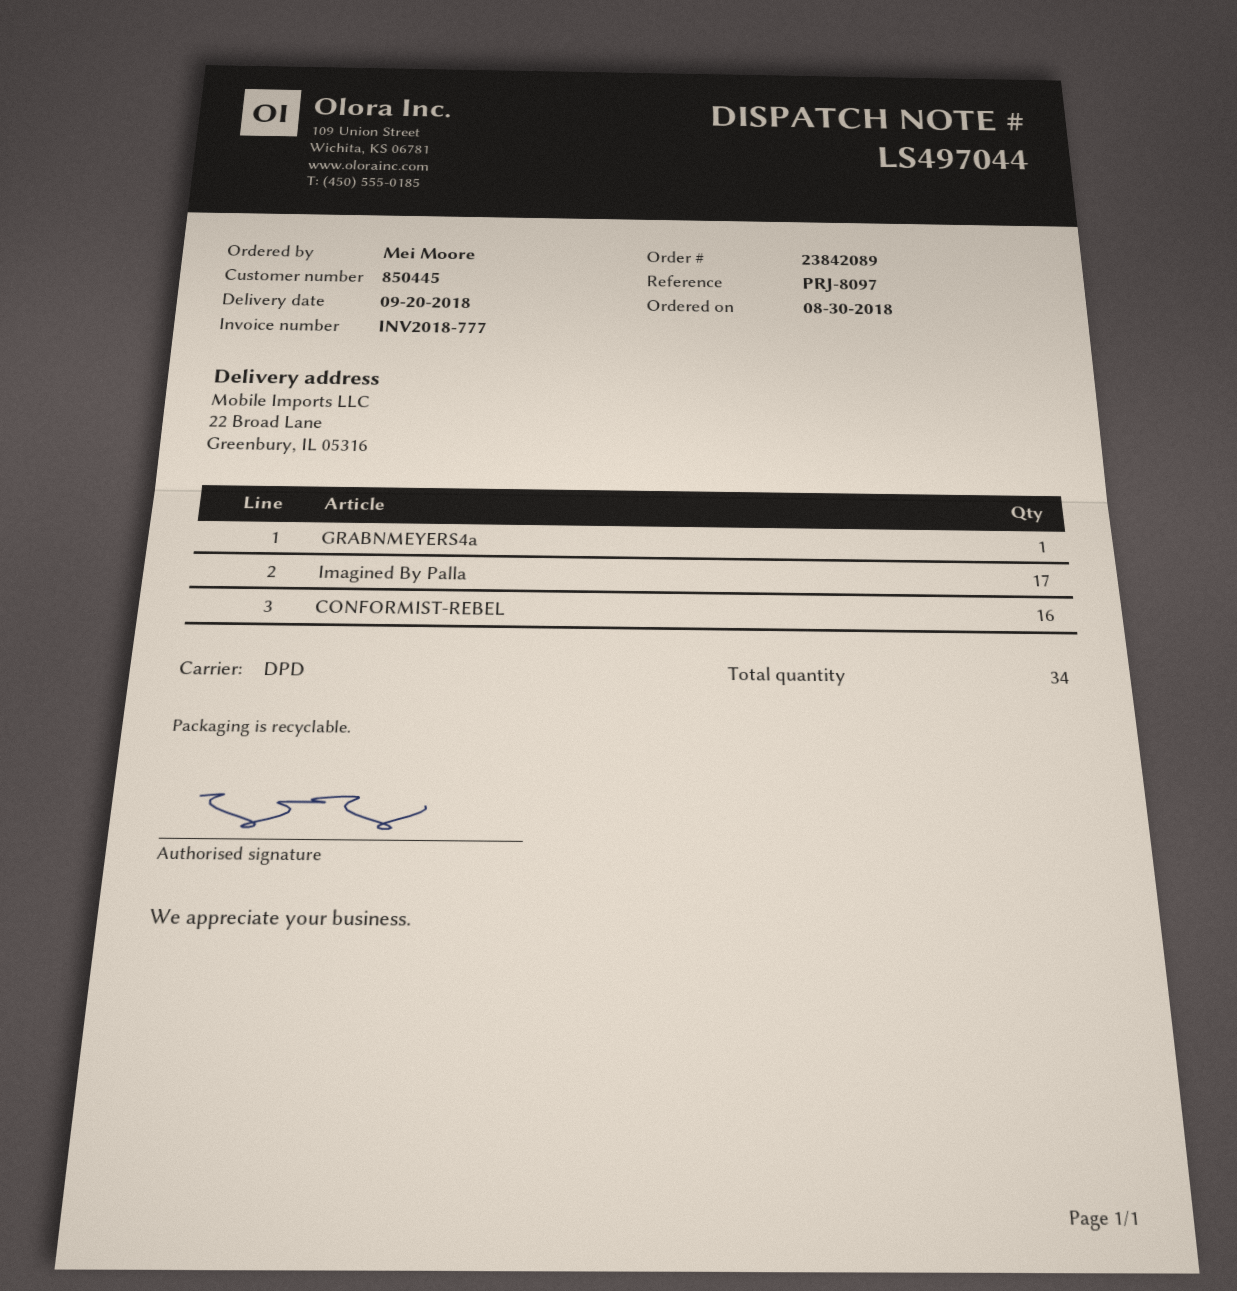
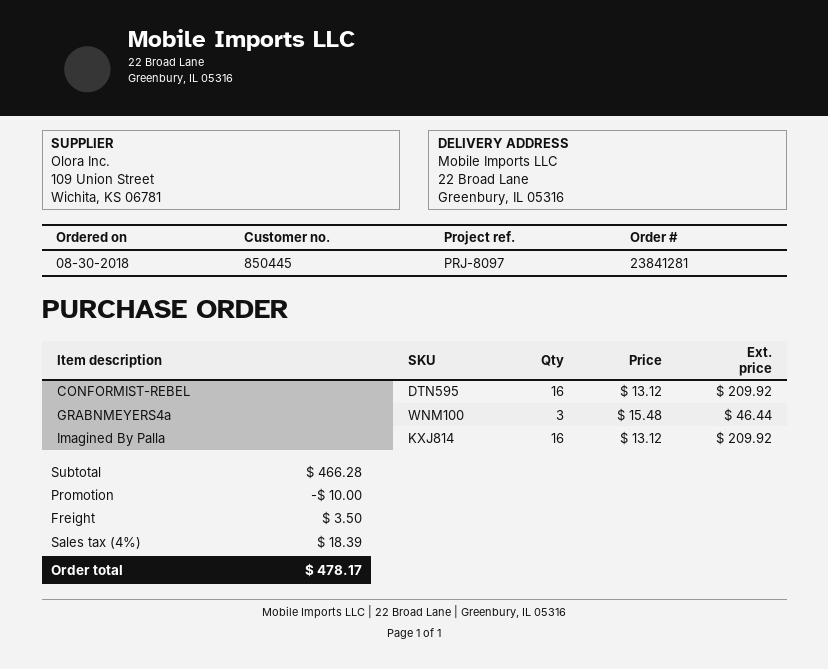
order number: 23842089 -> 23841281
GRABNMEYERS4a: 1 -> 3
Imagined By Palla: 17 -> 16

